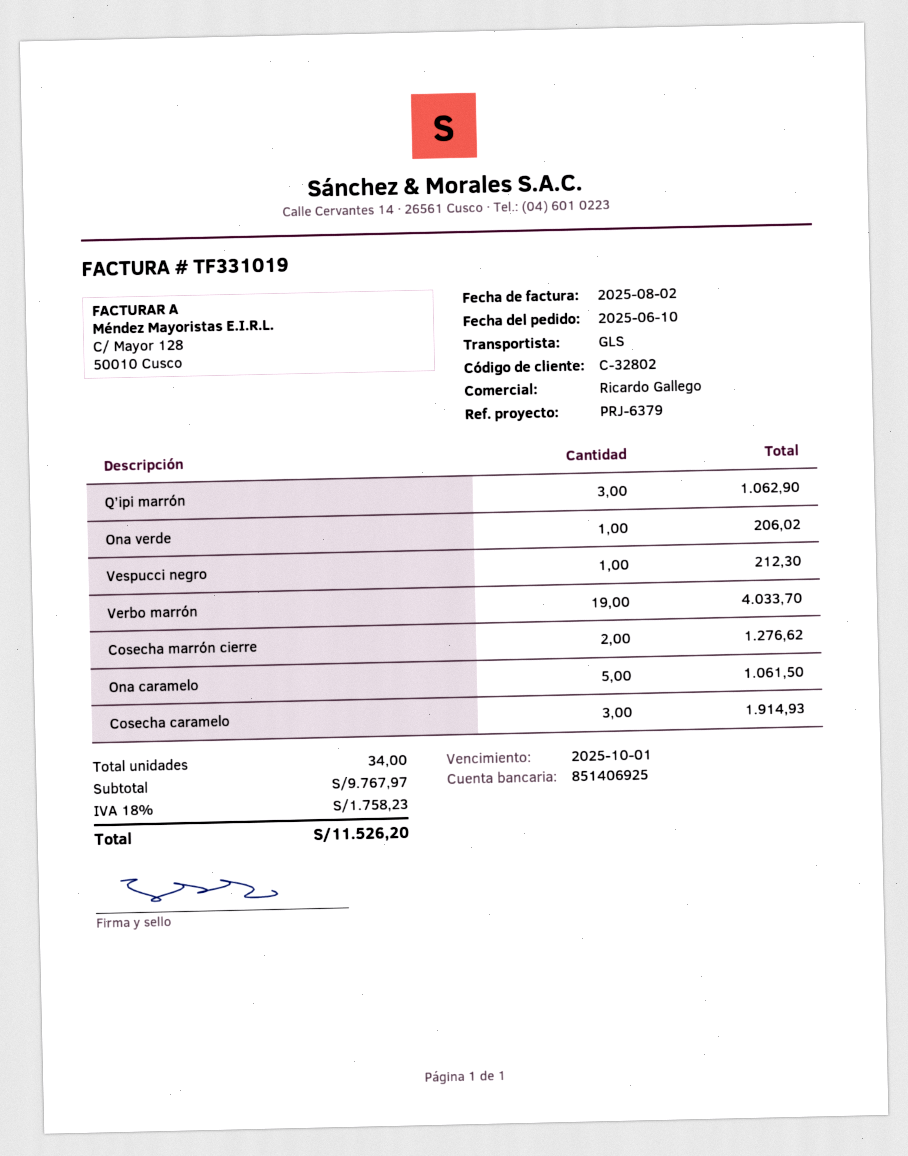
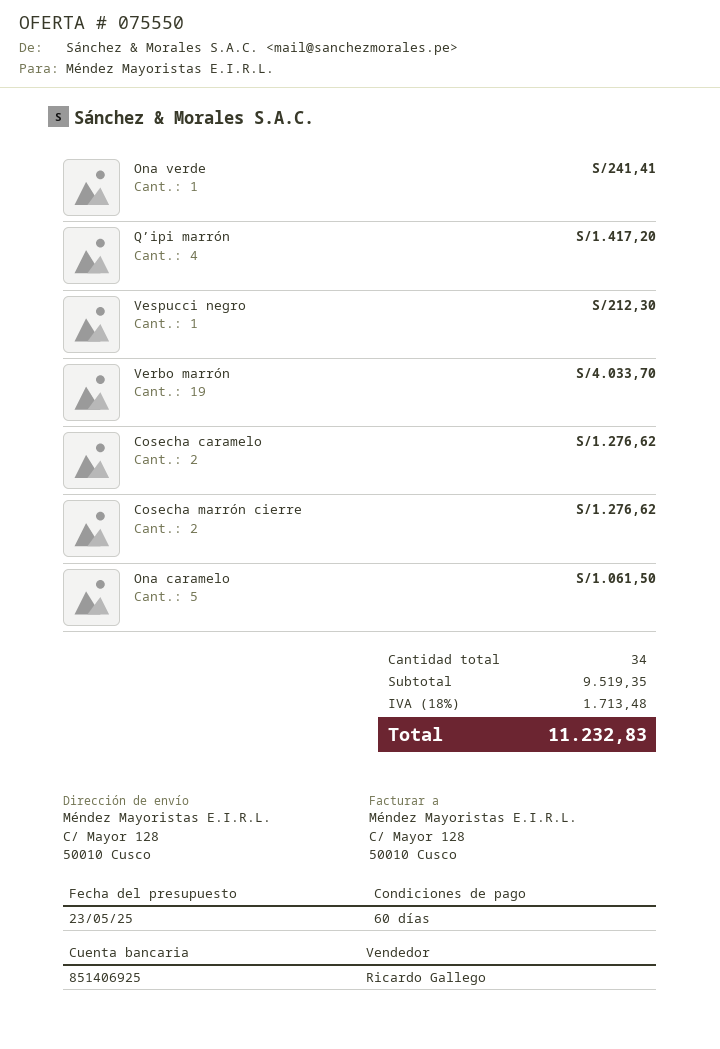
Q’ipi marrón: 3 for 1062.90 -> 4 for 1417.20
Ona verde: 1 for 206.02 -> 1 for 241.41
Cosecha caramelo: 3 for 1914.93 -> 2 for 1276.62
subtotal: 9767.97 -> 9519.35
tax: 18% = 1758.23 -> 18% = 1713.48
total: 11526.20 -> 11232.83

